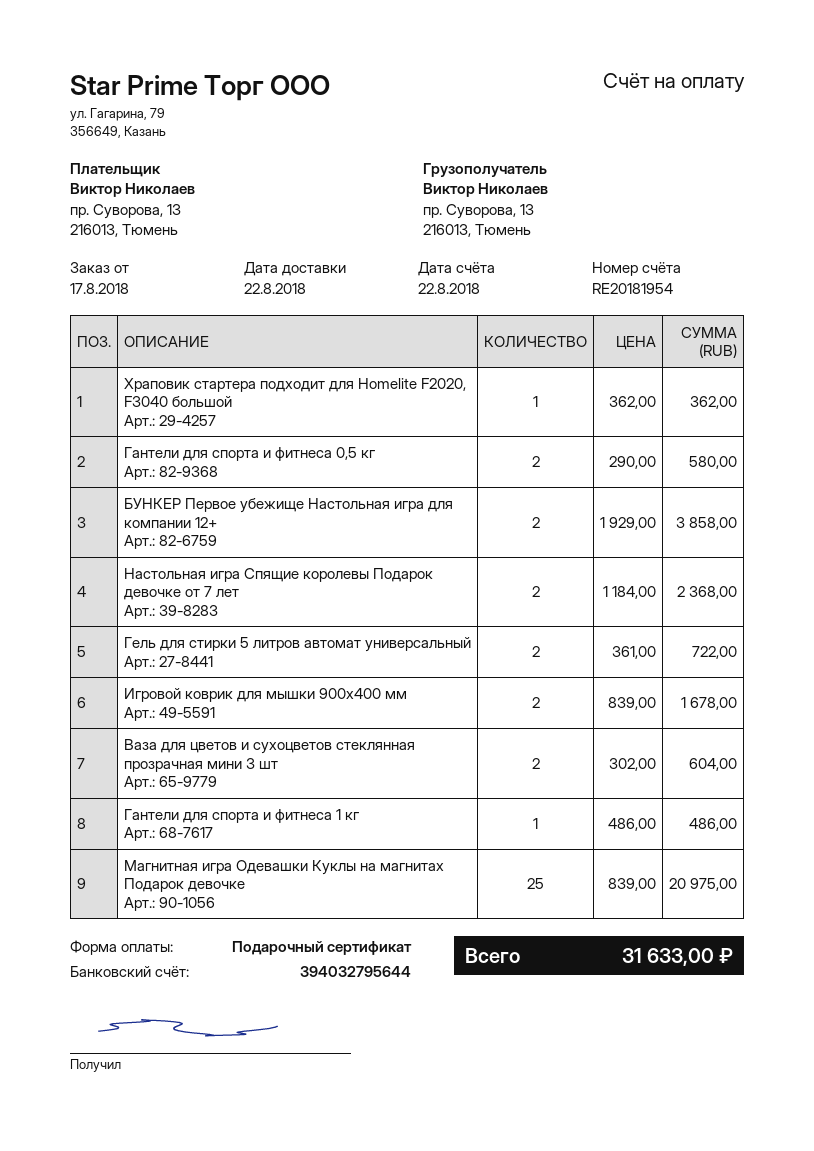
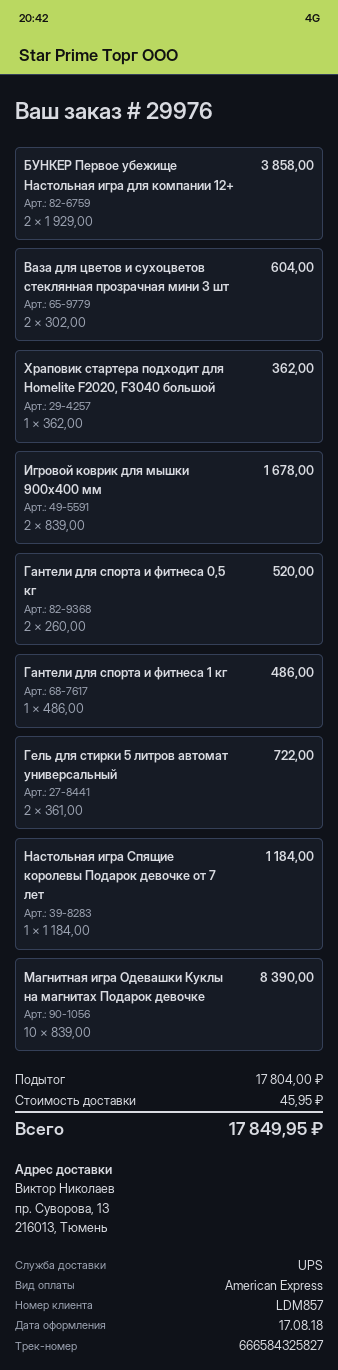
payment method: gift card -> American Express
Гантели для спорта и фитнеса 0,5 кг: 2 x 290.00 = 580.00 -> 2 x 260.00 = 520.00
Настольная игра Спящие королевы Подарок девочке от 7 лет: 2 x 1184.00 = 2368.00 -> 1 x 1184.00 = 1184.00
Магнитная игра Одевашки Куклы на магнитах Подарок девочке: 25 x 839.00 = 20975.00 -> 10 x 839.00 = 8390.00
shipping: none -> 45.95
total: 31633.00 -> 17849.95

